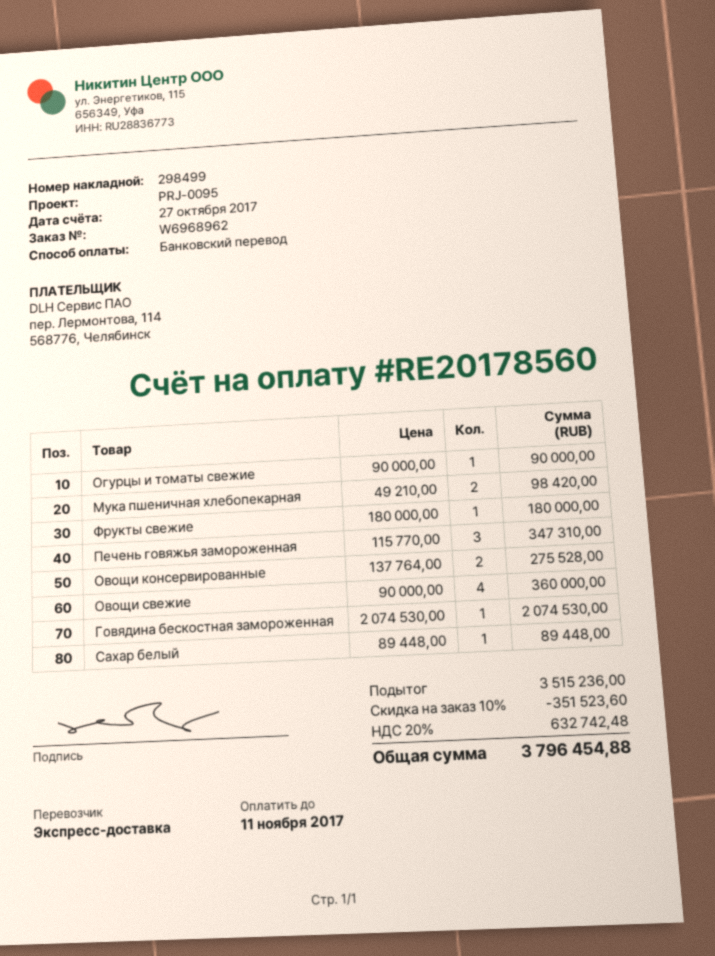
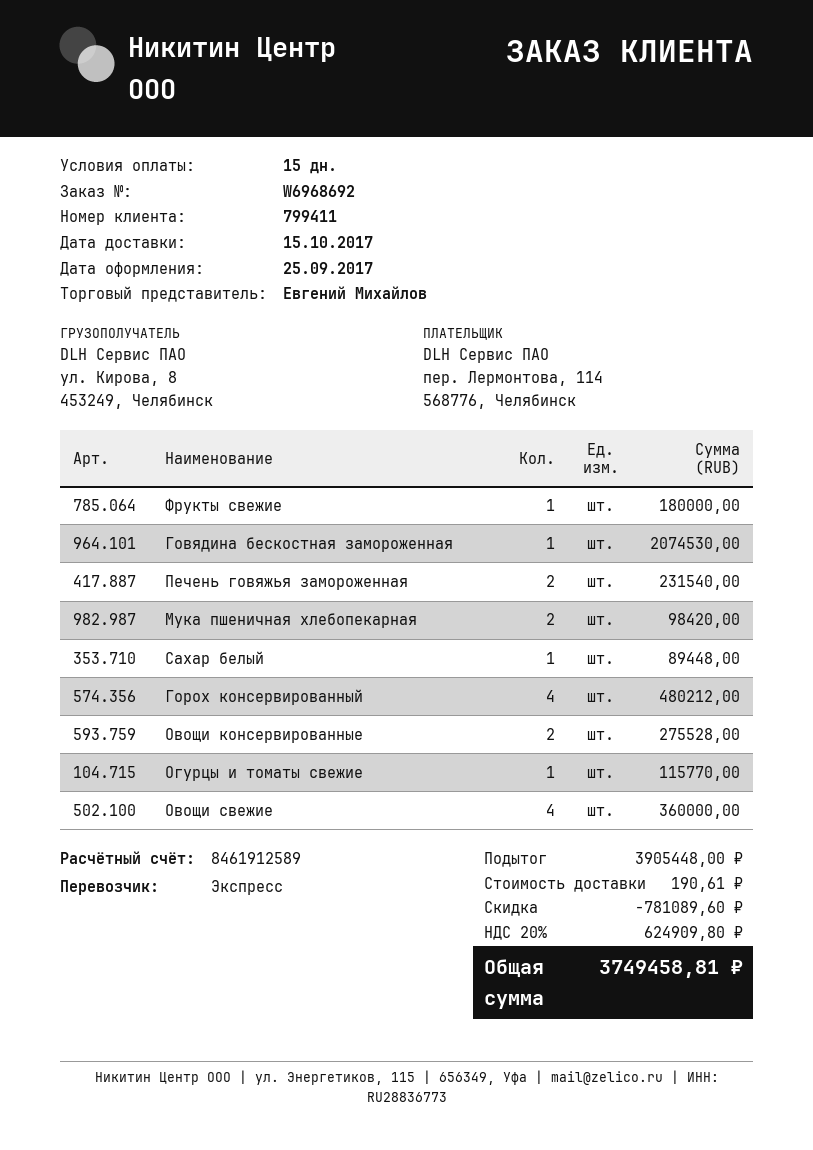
order number: W6968962 -> W6968692
Огурцы и томаты свежие: 1 for 90000.00 -> 1 for 115770.00
Печень говяжья замороженная: 3 for 347310.00 -> 2 for 231540.00
Горох консервированный: none -> 4 for 480212.00
subtotal: 3515236.00 -> 3905448.00
discount: 351523.60 -> 781089.60
shipping: none -> 190.61
tax: 20% = 632742.48 -> 20% = 624909.80
total: 3796454.88 -> 3749458.81

